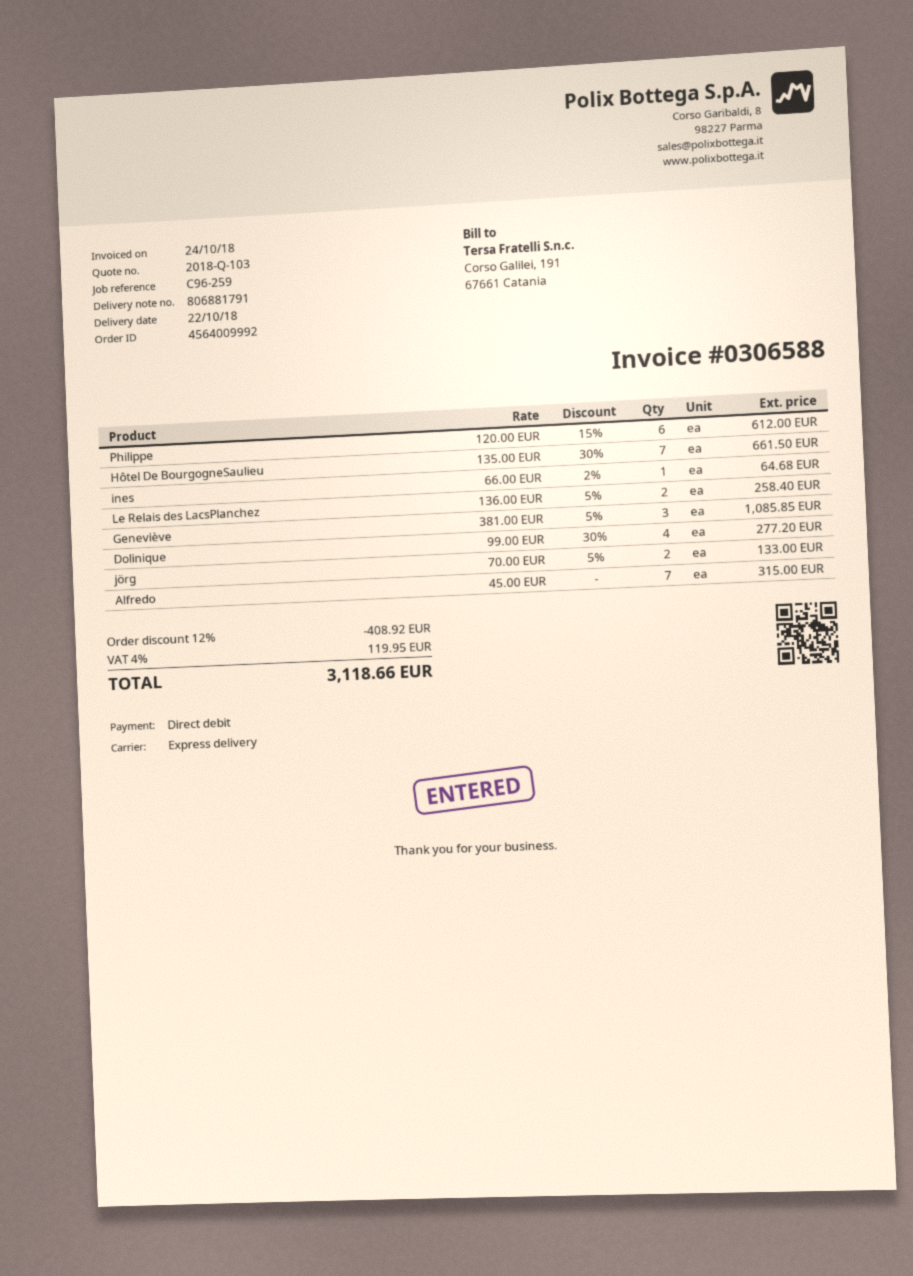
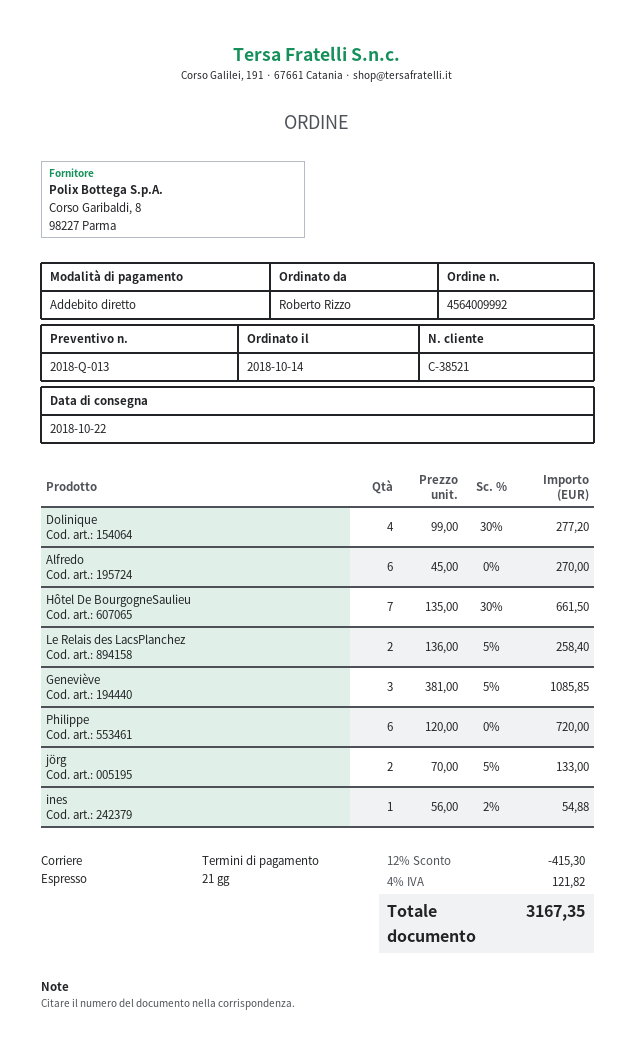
quote number: 2018-Q-103 -> 2018-Q-013
Philippe: 6 x 120.00 - 15% = 612.00 -> 6 x 120.00 = 720.00
ines: 1 x 66.00 - 2% = 64.68 -> 1 x 56.00 - 2% = 54.88
Alfredo: 7 x 45.00 = 315.00 -> 6 x 45.00 = 270.00
discount: 12% = 408.92 -> 12% = 415.30
tax: 4% = 119.95 -> 4% = 121.82
total: 3118.66 -> 3167.35

